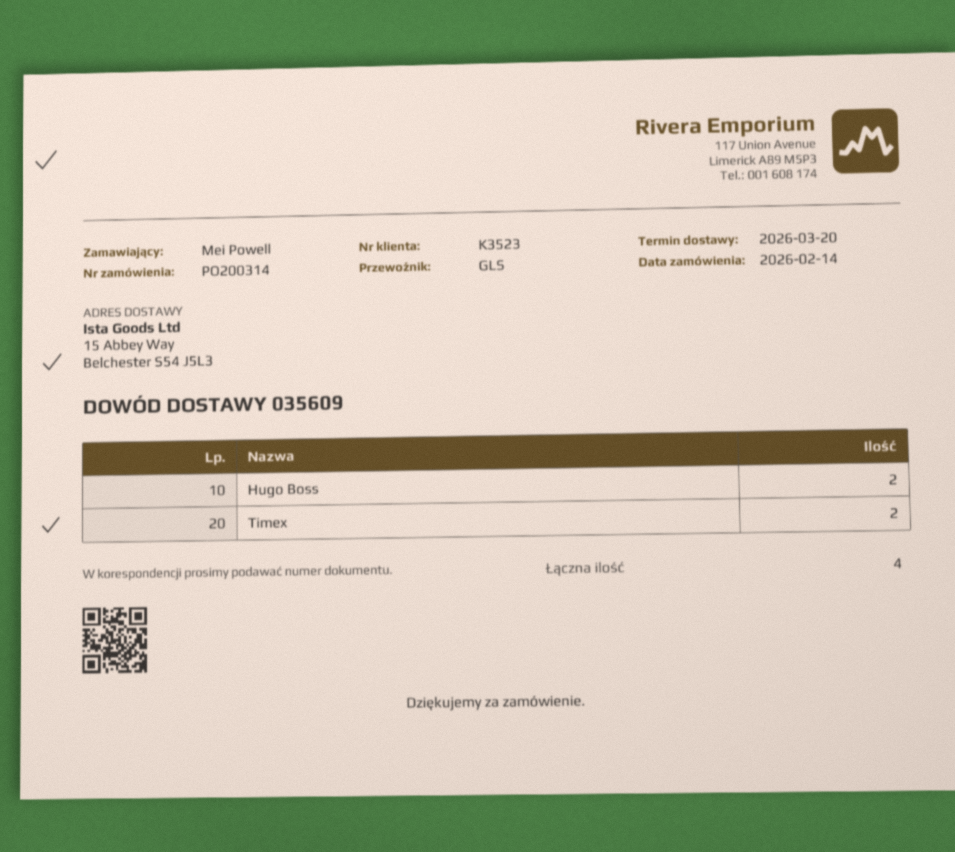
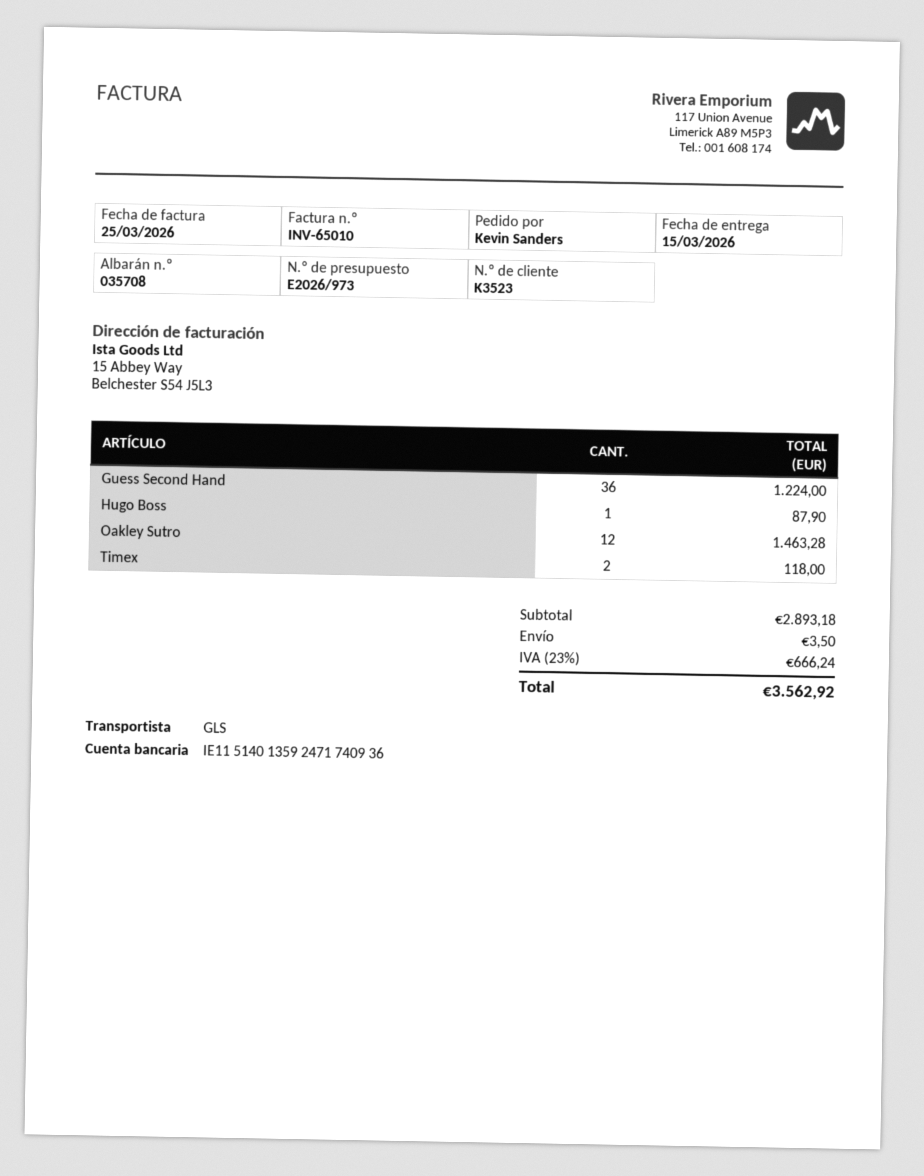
delivery note number: 035609 -> 035708
delivery date: 2026-03-20 -> 2026-03-15
ordered by: Mei Powell -> Kevin Sanders
Hugo Boss: 2 -> 1
Guess Second Hand: none -> 36
Oakley Sutro: none -> 12

